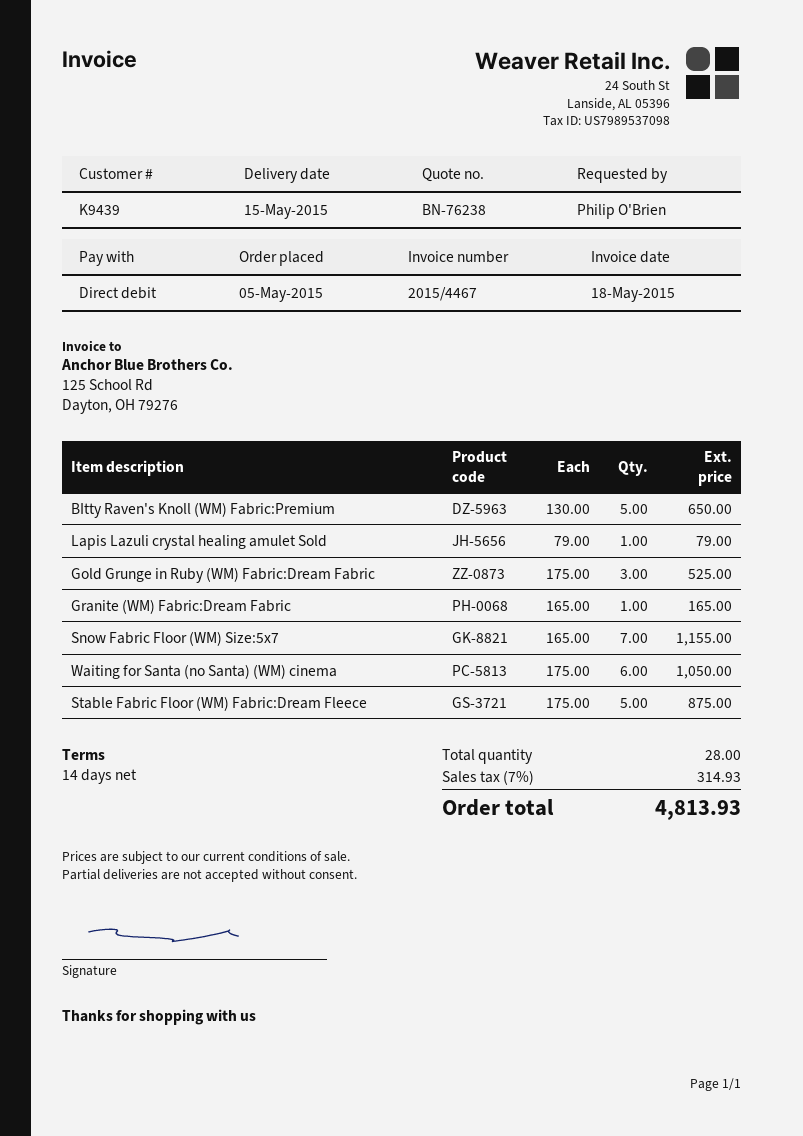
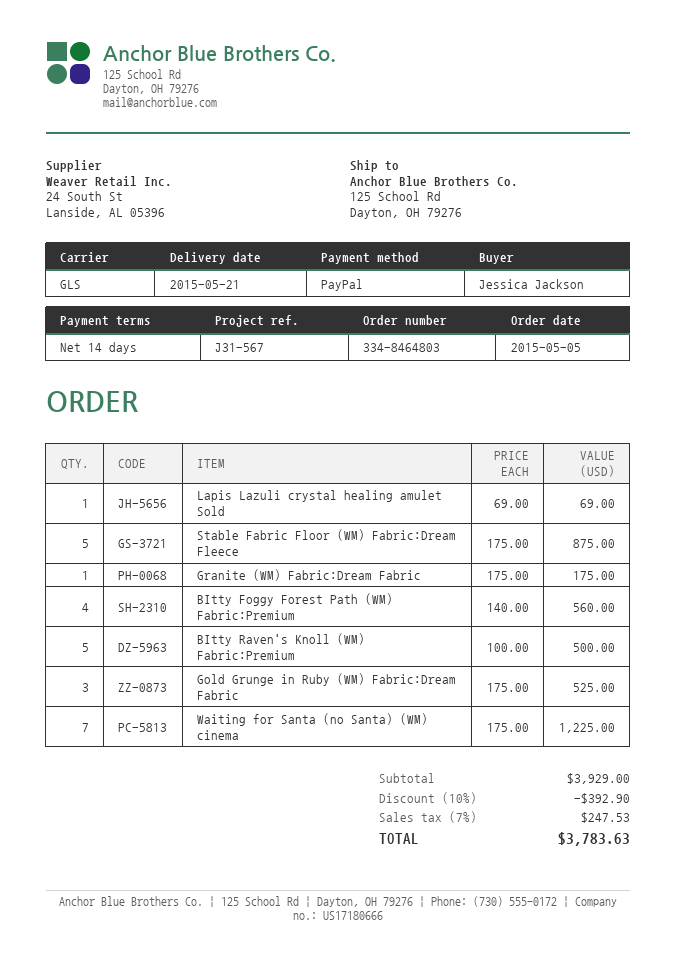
delivery date: 2015-05-15 -> 2015-05-21
ordered by: Philip O'Brien -> Jessica Jackson
payment method: direct debit -> PayPal
BItty Raven's Knoll (WM) Fabric:Premium: 5 x 130.00 = 650.00 -> 5 x 100.00 = 500.00
Lapis Lazuli crystal healing amulet Sold: 1 x 79.00 = 79.00 -> 1 x 69.00 = 69.00
Granite (WM) Fabric:Dream Fabric: 1 x 165.00 = 165.00 -> 1 x 175.00 = 175.00
Snow Fabric Floor (WM) Size:5x7: 7 x 165.00 = 1155.00 -> none
Waiting for Santa (no Santa) (WM) cinema: 6 x 175.00 = 1050.00 -> 7 x 175.00 = 1225.00
BItty Foggy Forest Path (WM) Fabric:Premium: none -> 4 x 140.00 = 560.00
discount: none -> 10% = 392.90
tax: 7% = 314.93 -> 7% = 247.53
total: 4813.93 -> 3783.63

